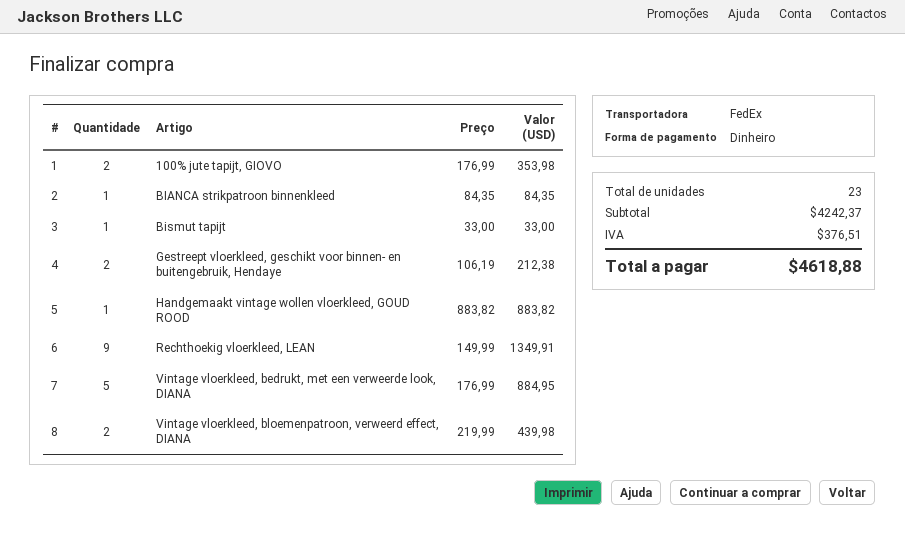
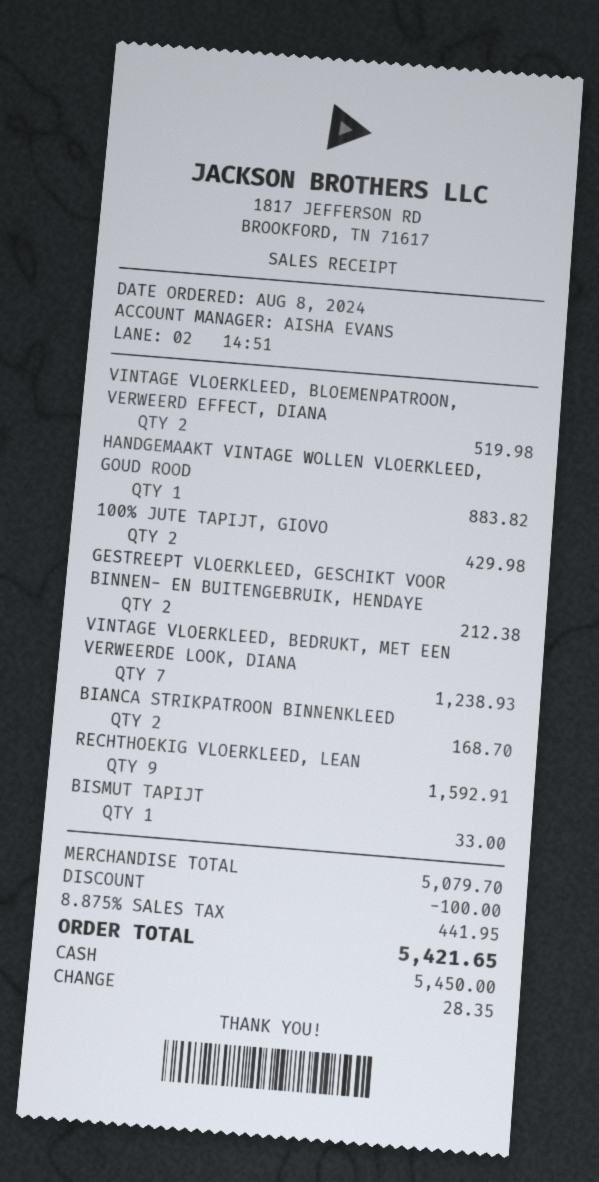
100% jute tapijt, GIOVO: 2 for 353.98 -> 2 for 429.98
BIANCA strikpatroon binnenkleed: 1 for 84.35 -> 2 for 168.70
Rechthoekig vloerkleed, LEAN: 9 for 1349.91 -> 9 for 1592.91
Vintage vloerkleed, bedrukt, met een verweerde look, DIANA: 5 for 884.95 -> 7 for 1238.93
Vintage vloerkleed, bloemenpatroon, verweerd effect, DIANA: 2 for 439.98 -> 2 for 519.98
subtotal: 4242.37 -> 5079.70
discount: none -> 100.00
tax: 376.51 -> 441.95
total: 4618.88 -> 5421.65

